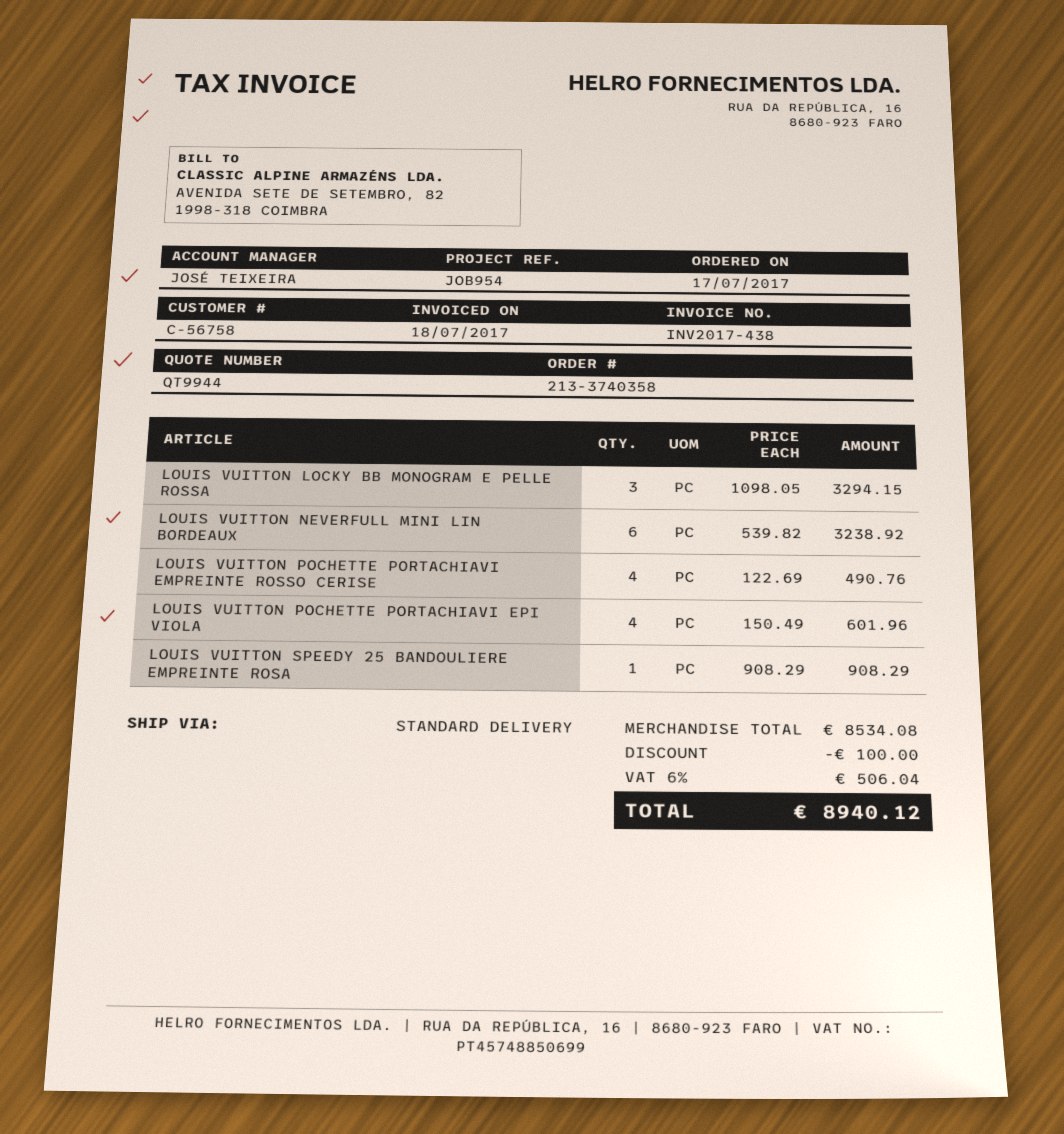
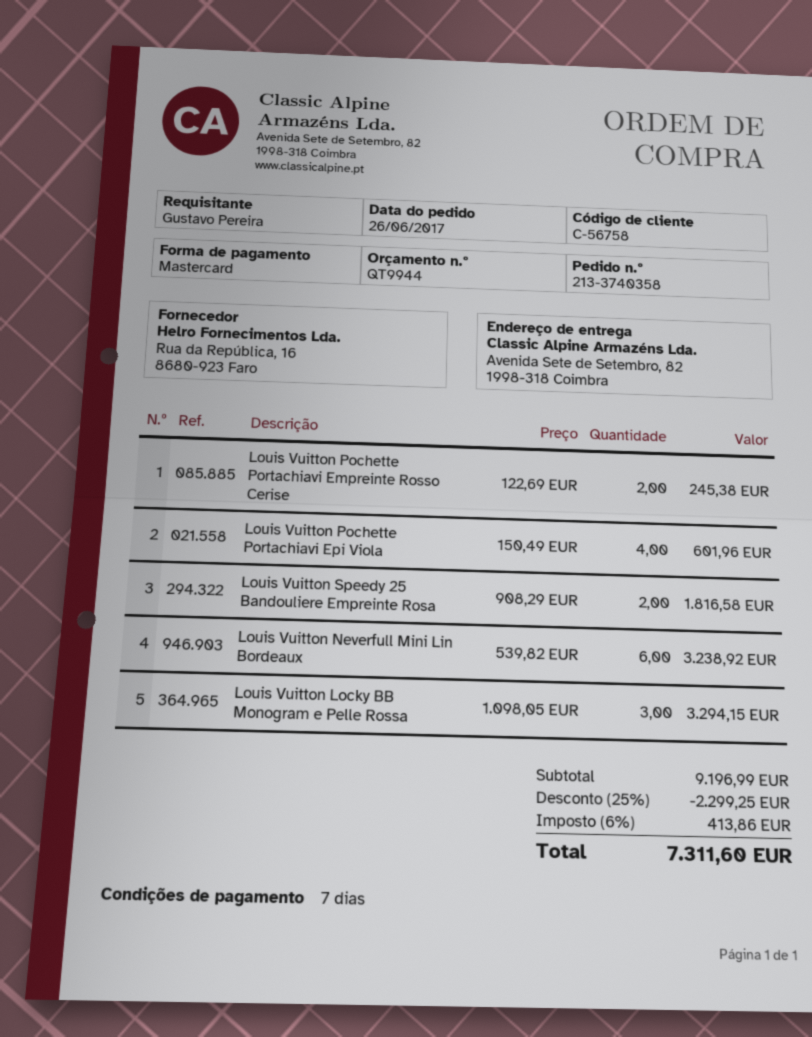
order date: 2017-07-17 -> 2017-06-26
LOUIS VUITTON POCHETTE PORTACHIAVI EMPREINTE ROSSO CERISE: 4 x 122.69 = 490.76 -> 2 x 122.69 = 245.38
LOUIS VUITTON SPEEDY 25 BANDOULIERE EMPREINTE ROSA: 1 x 908.29 = 908.29 -> 2 x 908.29 = 1816.58
subtotal: 8534.08 -> 9196.99
discount: 100.00 -> 2299.25
tax: 6% = 506.04 -> 6% = 413.86
total: 8940.12 -> 7311.60

